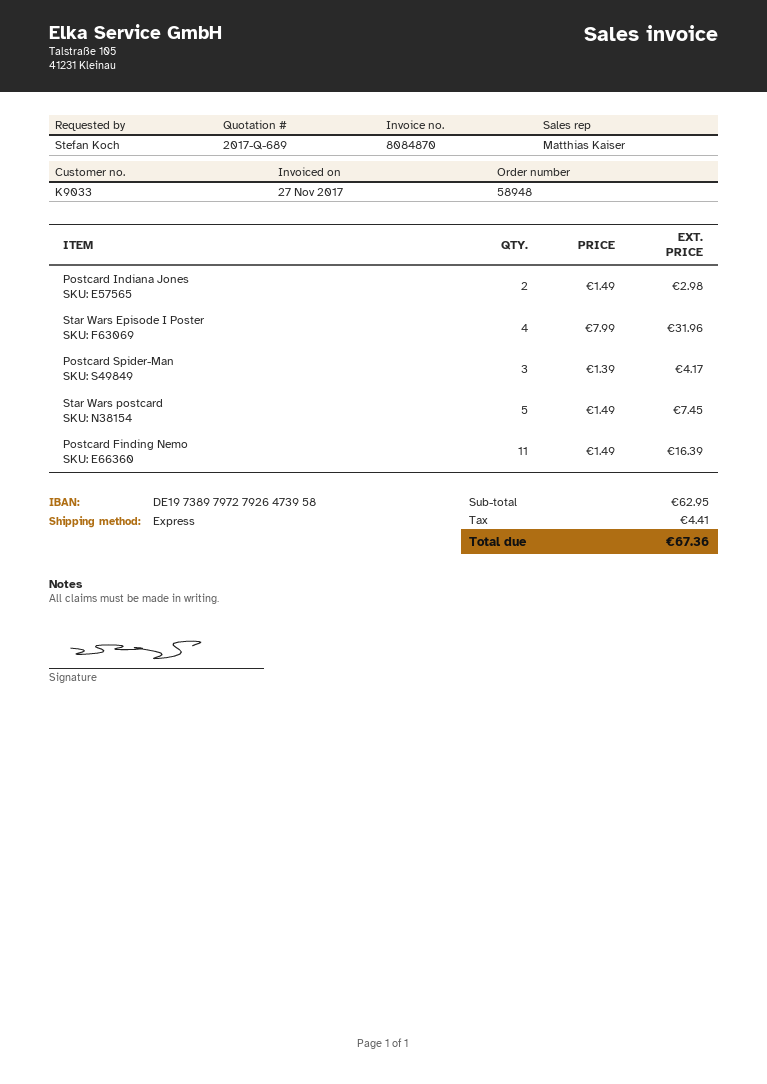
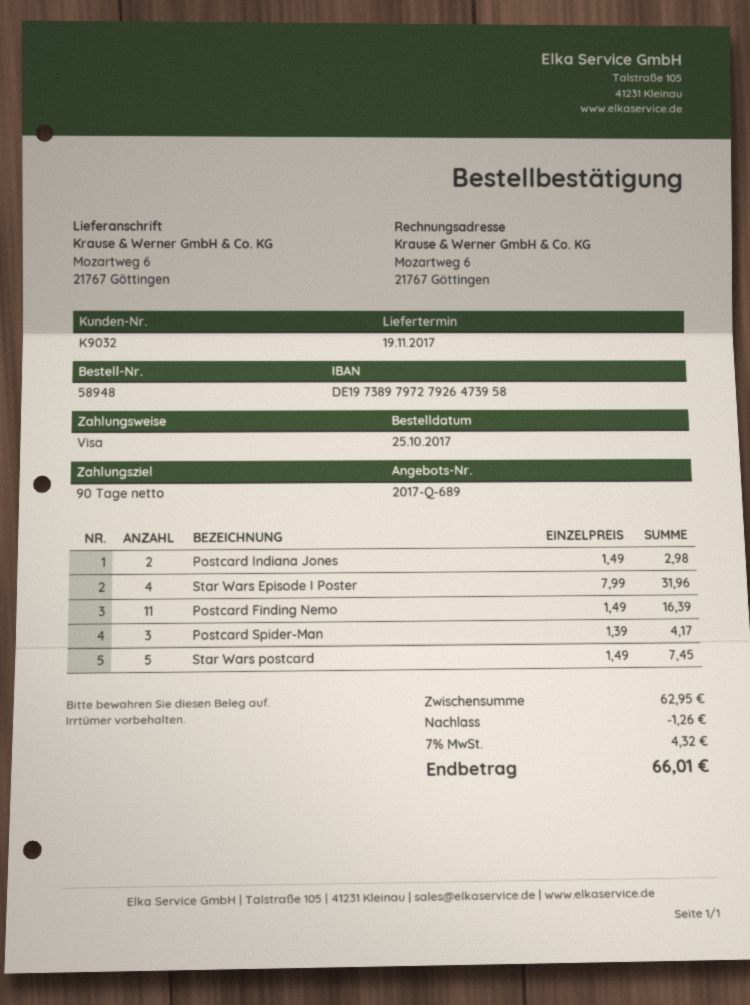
customer number: K9033 -> K9032
discount: none -> 1.26
tax: 4.41 -> 4.32
total: 67.36 -> 66.01

